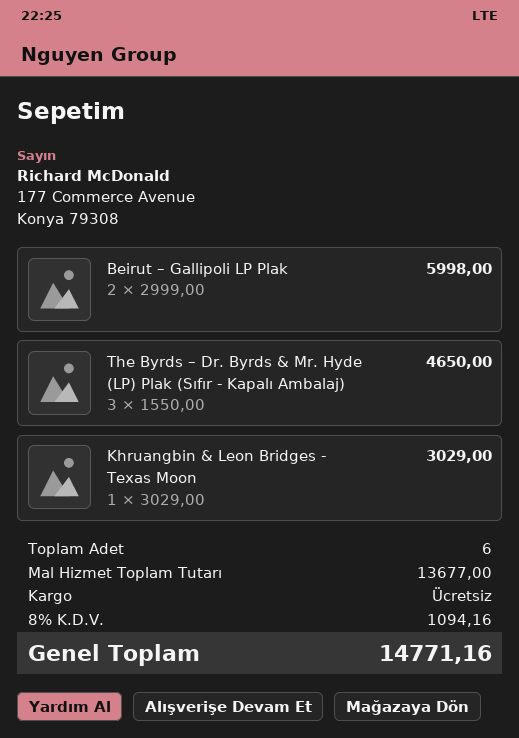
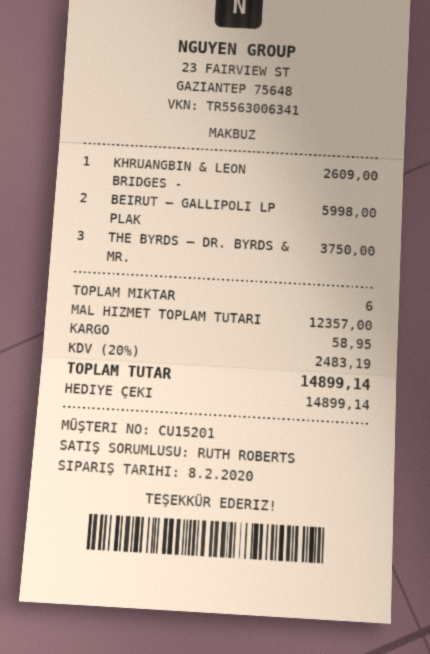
The Byrds – Dr. Byrds & Mr. Hyde (LP) Plak (Sıfır - Kapalı Ambalaj): 3 for 4650.00 -> 3 for 3750.00
Khruangbin & Leon Bridges - Texas Moon: 1 for 3029.00 -> 1 for 2609.00
subtotal: 13677.00 -> 12357.00
shipping: 0.00 -> 58.95
tax: 8% = 1094.16 -> 20% = 2483.19
total: 14771.16 -> 14899.14

